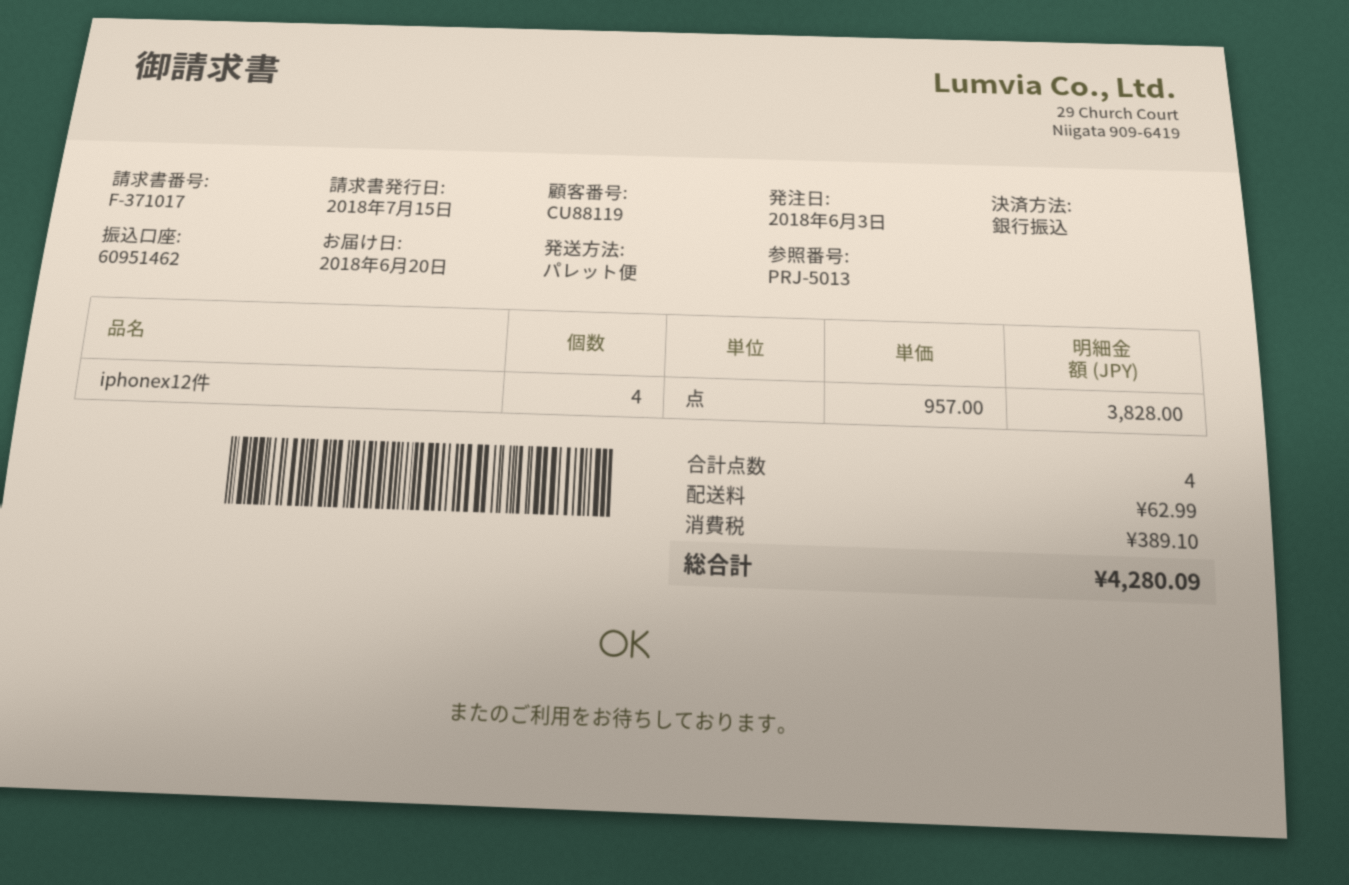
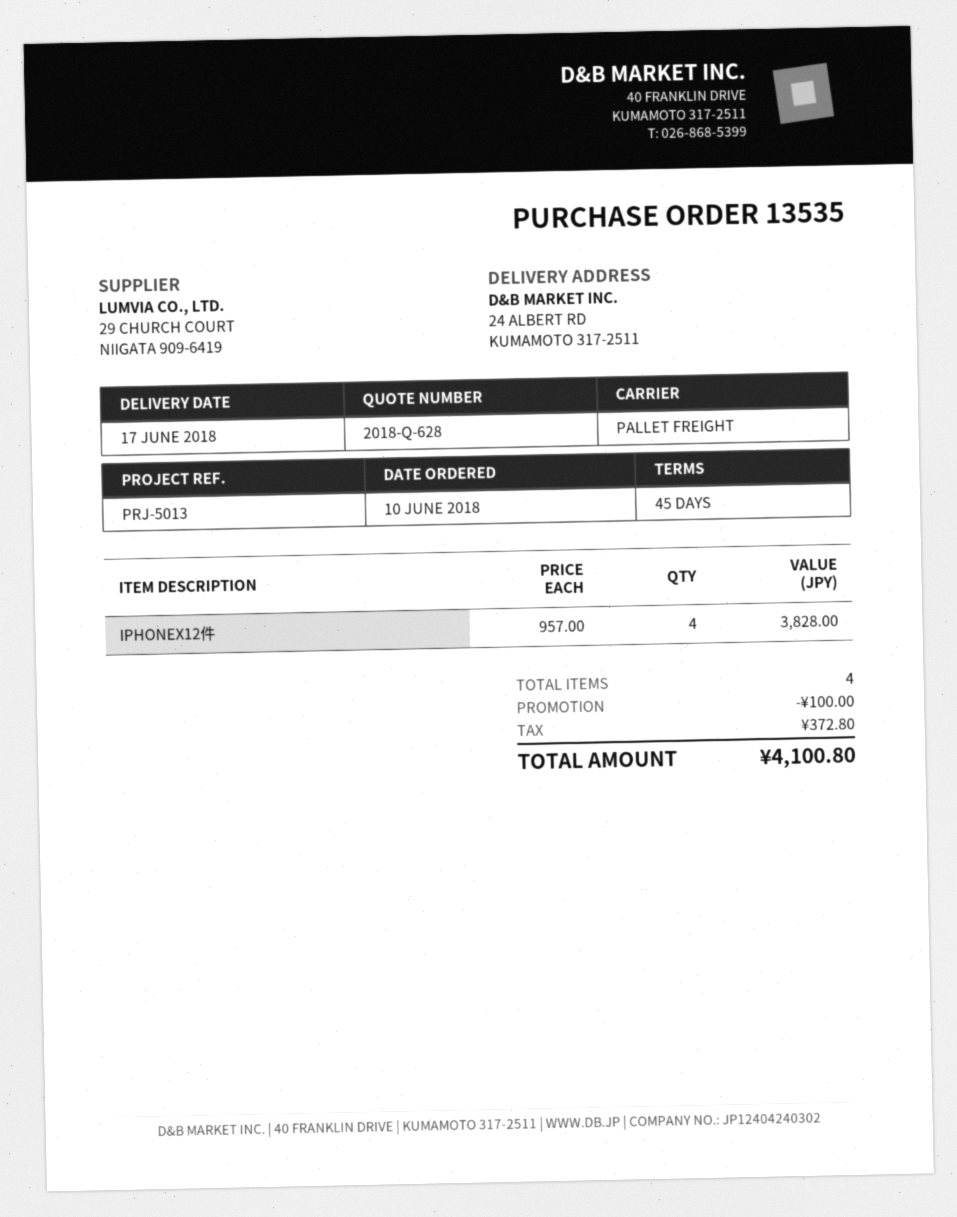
order date: 2018-06-03 -> 2018-06-10
delivery date: 2018-06-20 -> 2018-06-17
discount: none -> 100.00
shipping: 62.99 -> none
tax: 389.10 -> 372.80
total: 4280.09 -> 4100.80

